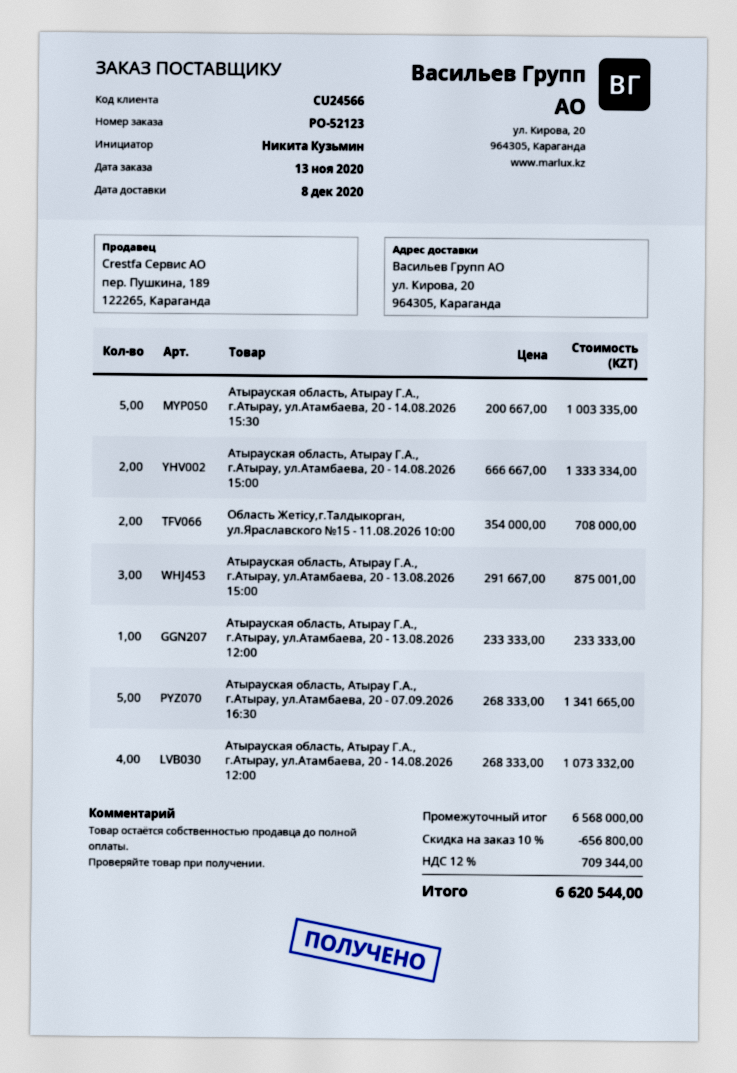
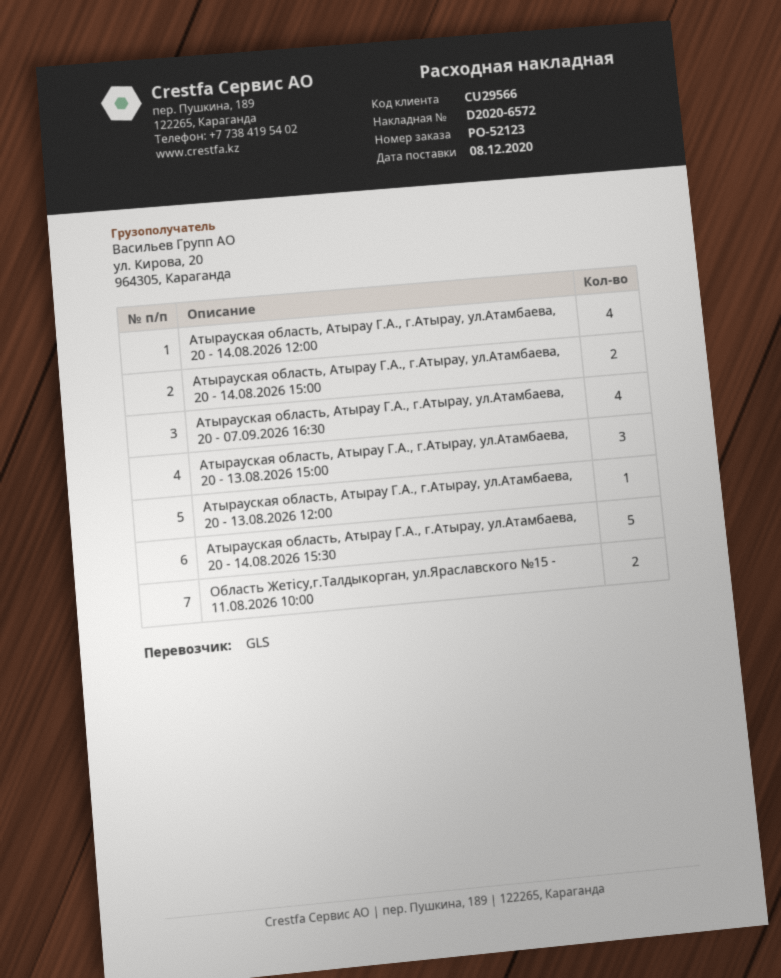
customer number: CU24566 -> CU29566
Атырауская область, Атырау Г.А., г.Атырау, ул.Атамбаева, 20 - 07.09.2026 16:30: 5 -> 4

